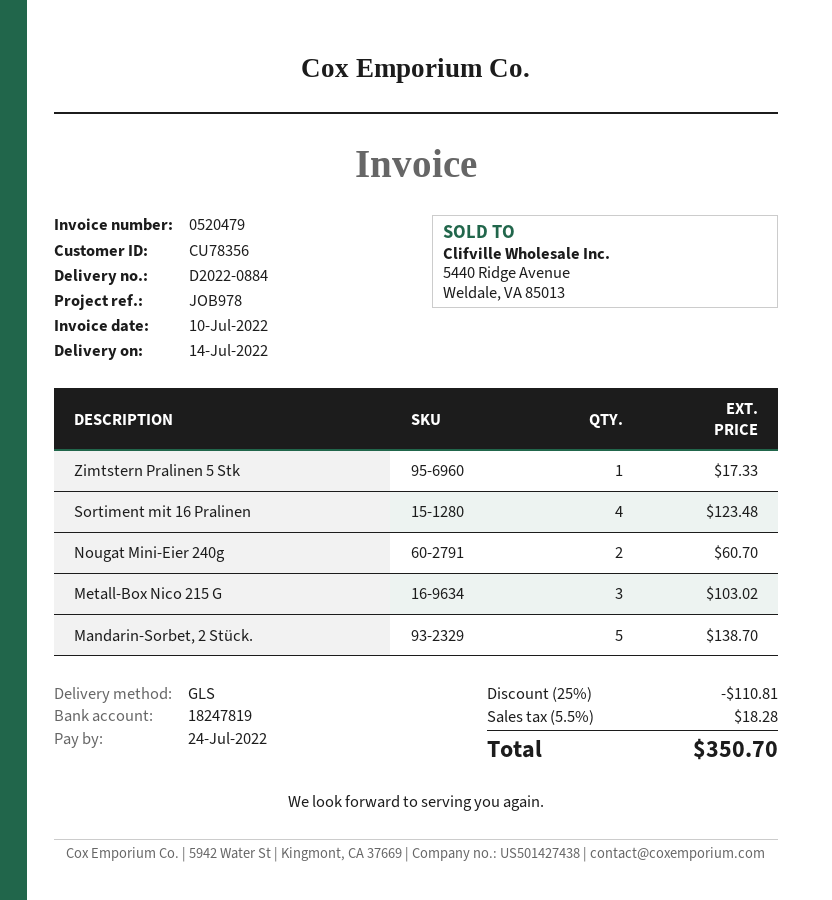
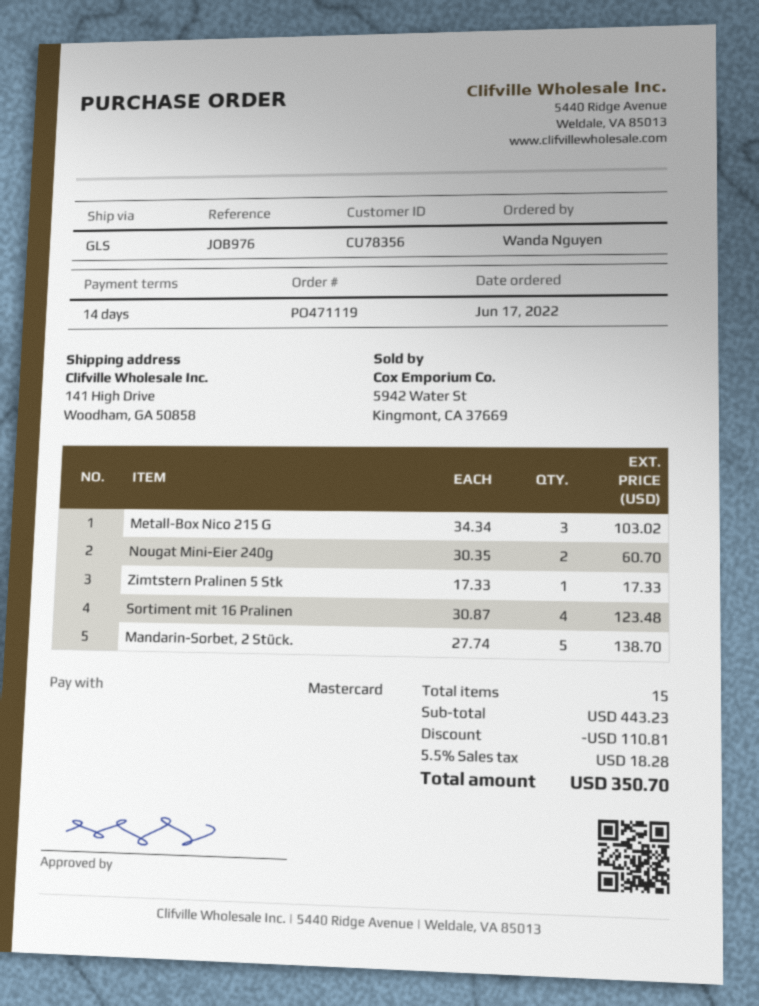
reference: JOB978 -> JOB976

